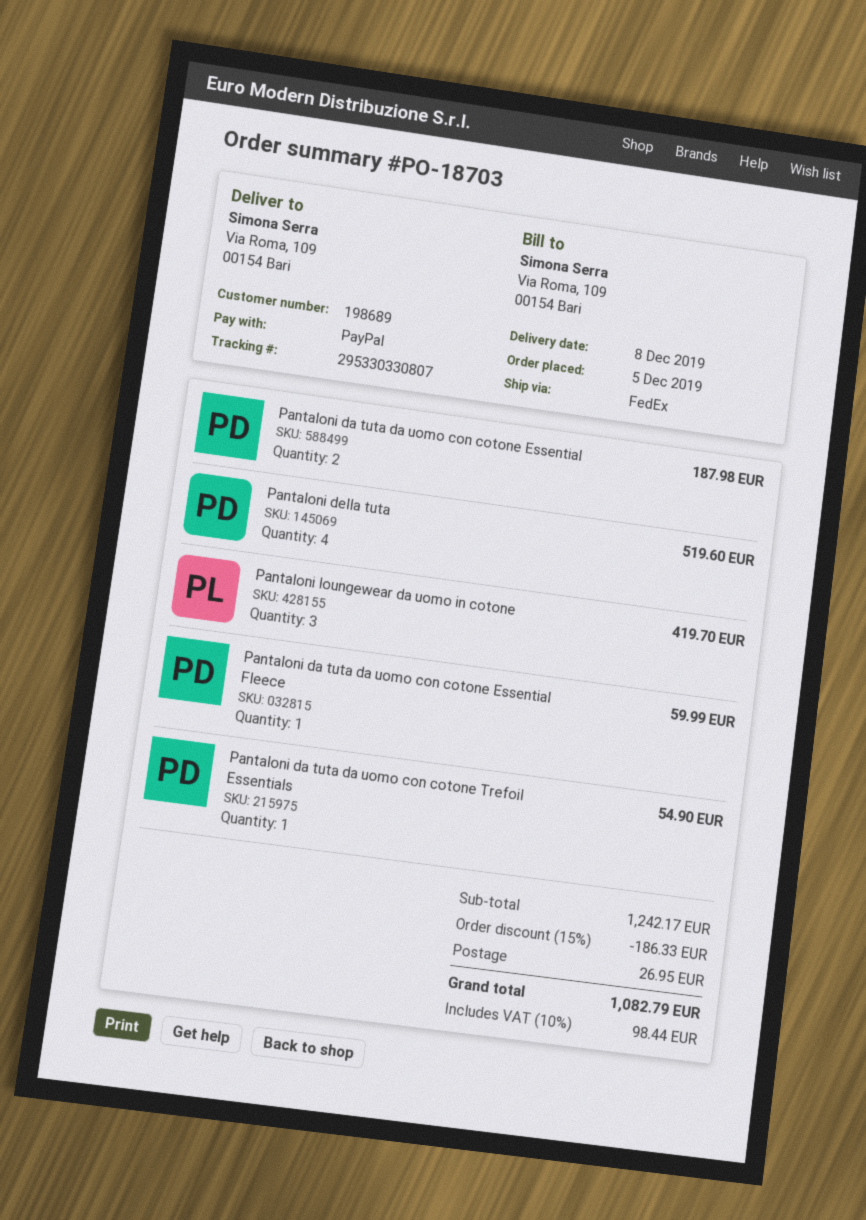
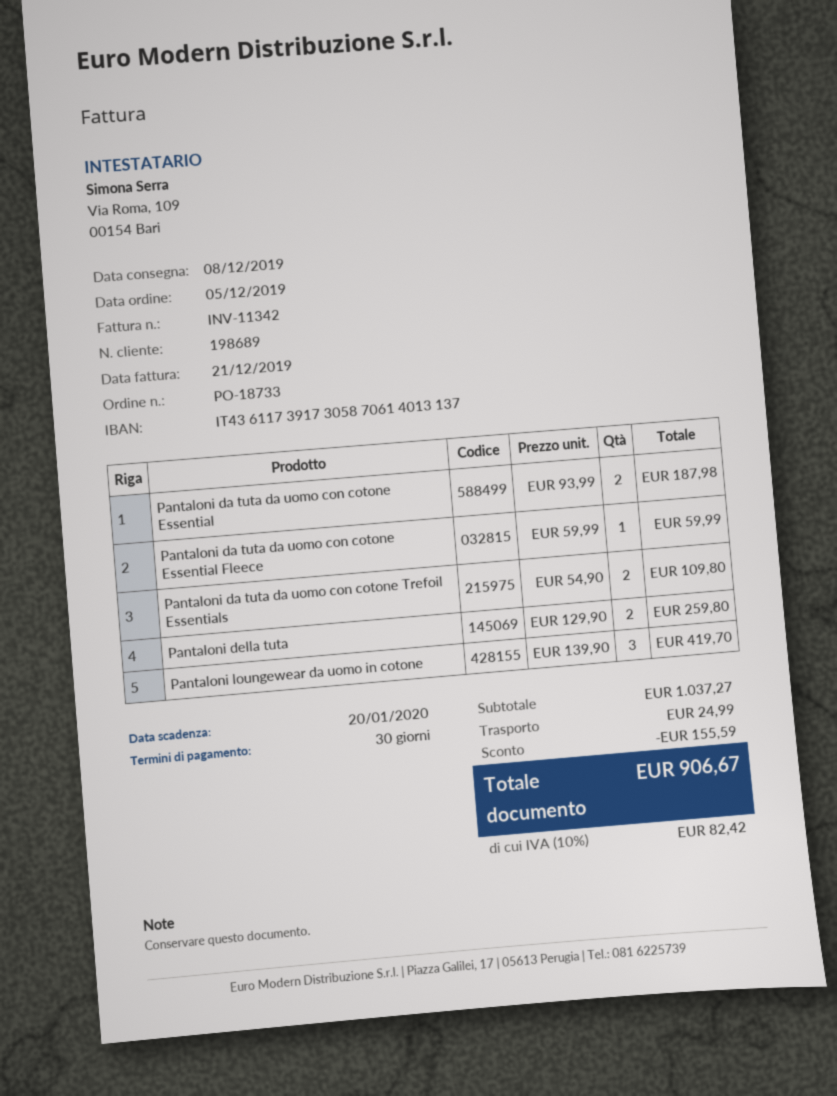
order number: PO-18703 -> PO-18733
Pantaloni della tuta: 4 for 519.60 -> 2 for 259.80
Pantaloni da tuta da uomo con cotone Trefoil Essentials: 1 for 54.90 -> 2 for 109.80
subtotal: 1242.17 -> 1037.27
discount: 186.33 -> 155.59
shipping: 26.95 -> 24.99
tax: 10% = 98.44 -> 10% = 82.42
total: 1082.79 -> 906.67

